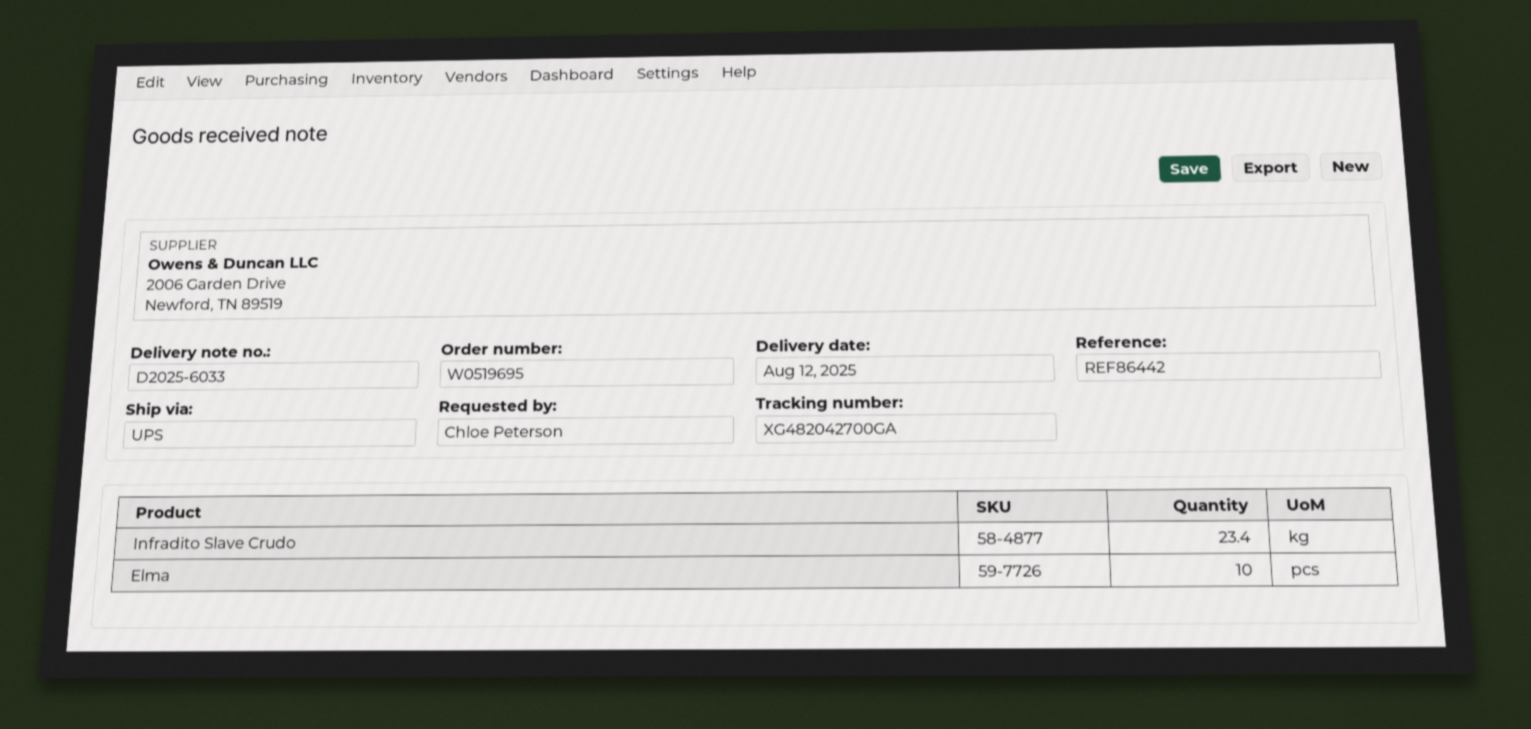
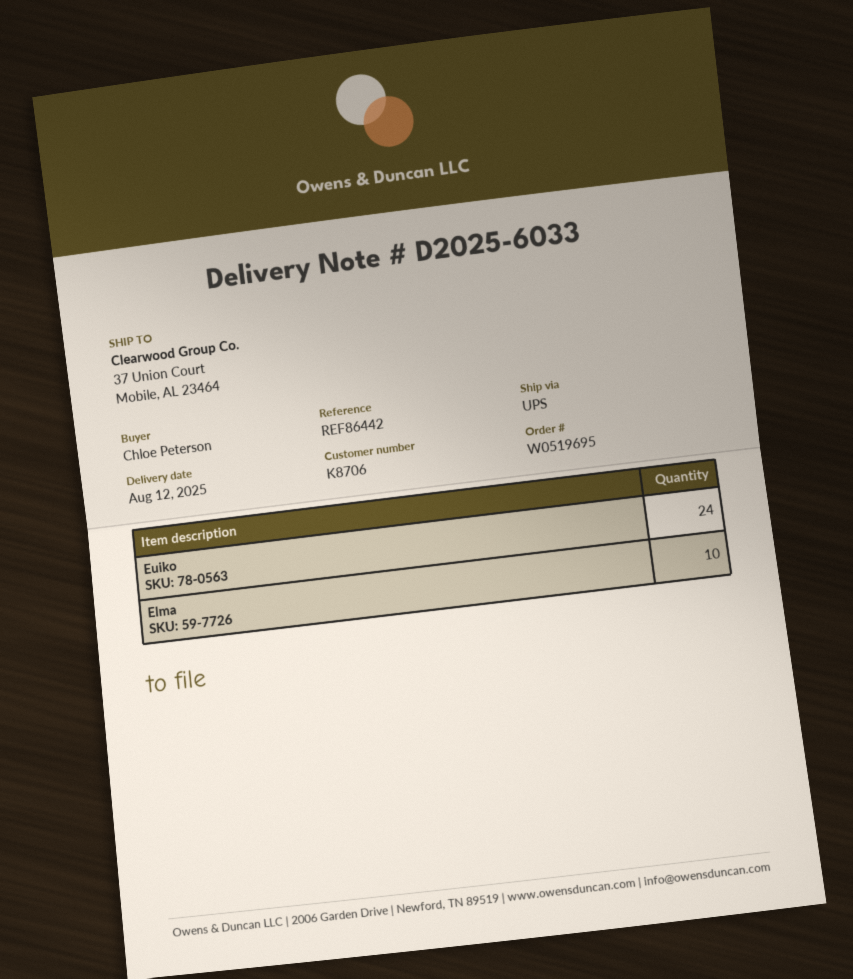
Infradito Slave Crudo: 23.4 -> none
Euiko: none -> 24

